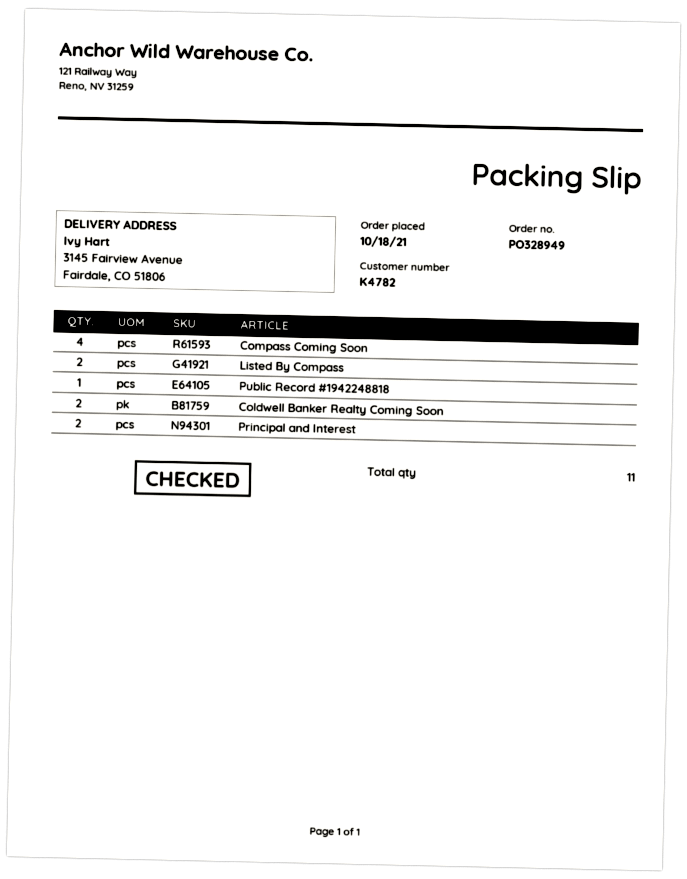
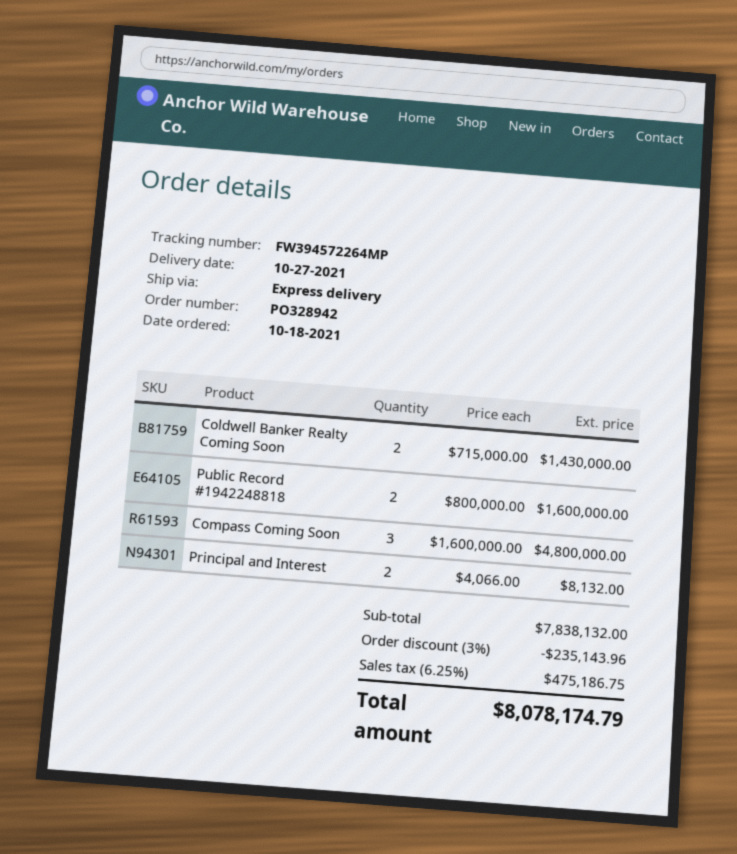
order number: PO328949 -> PO328942
Compass Coming Soon: 4 -> 3
Listed By Compass: 2 -> none
Public Record #1942248818: 1 -> 2

